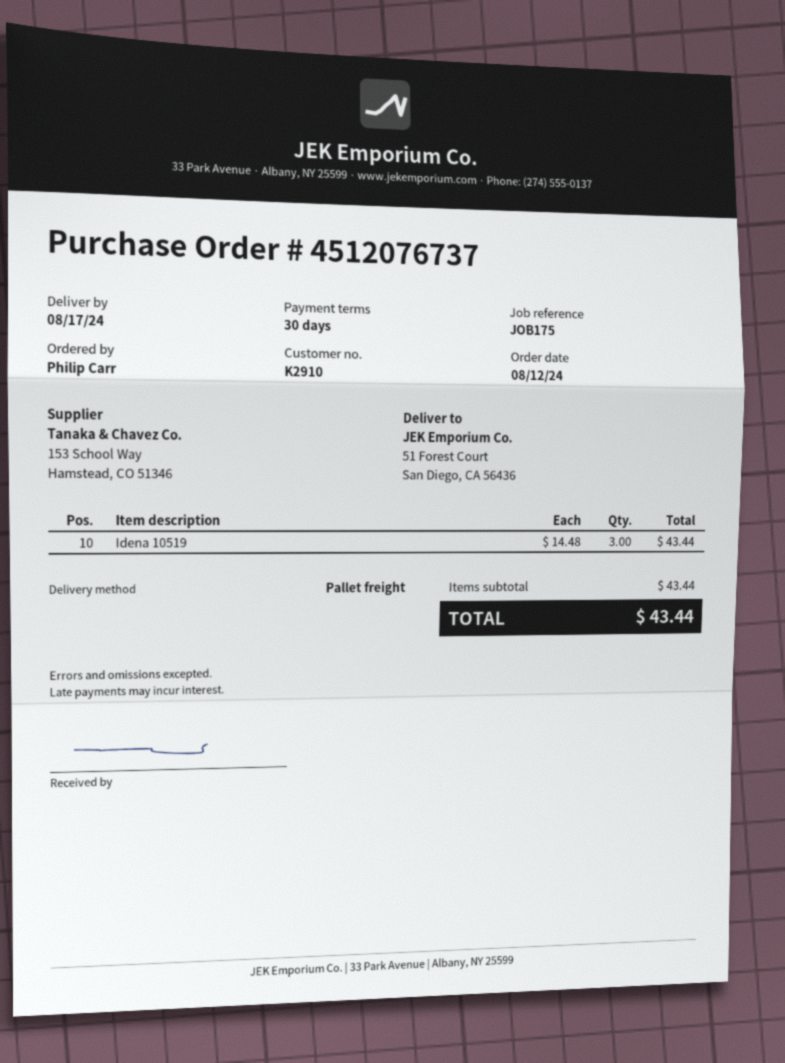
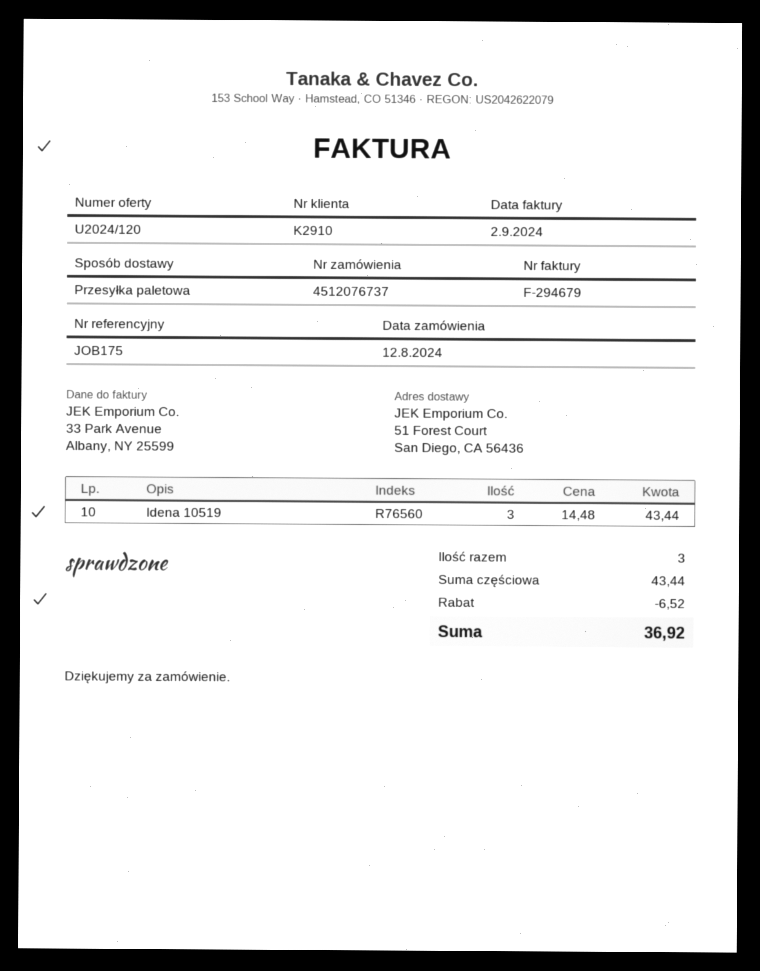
discount: none -> 6.52
total: 43.44 -> 36.92

